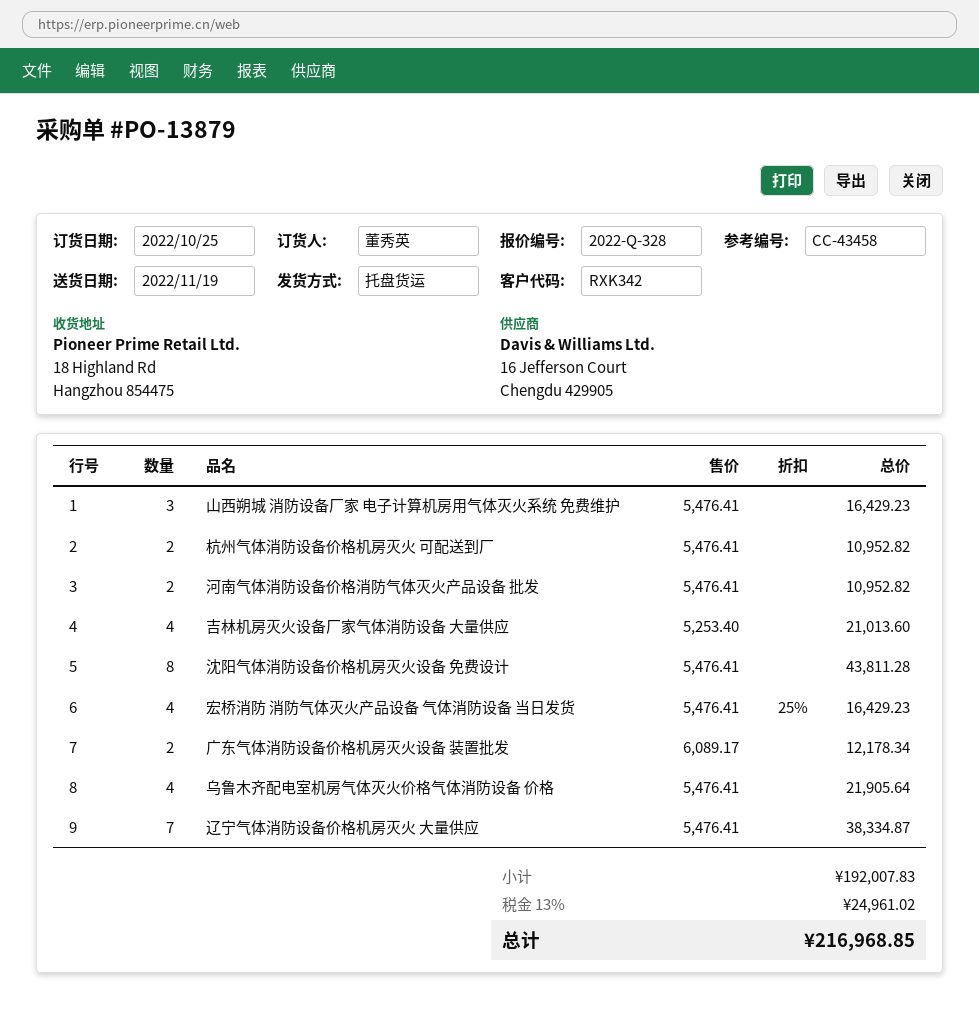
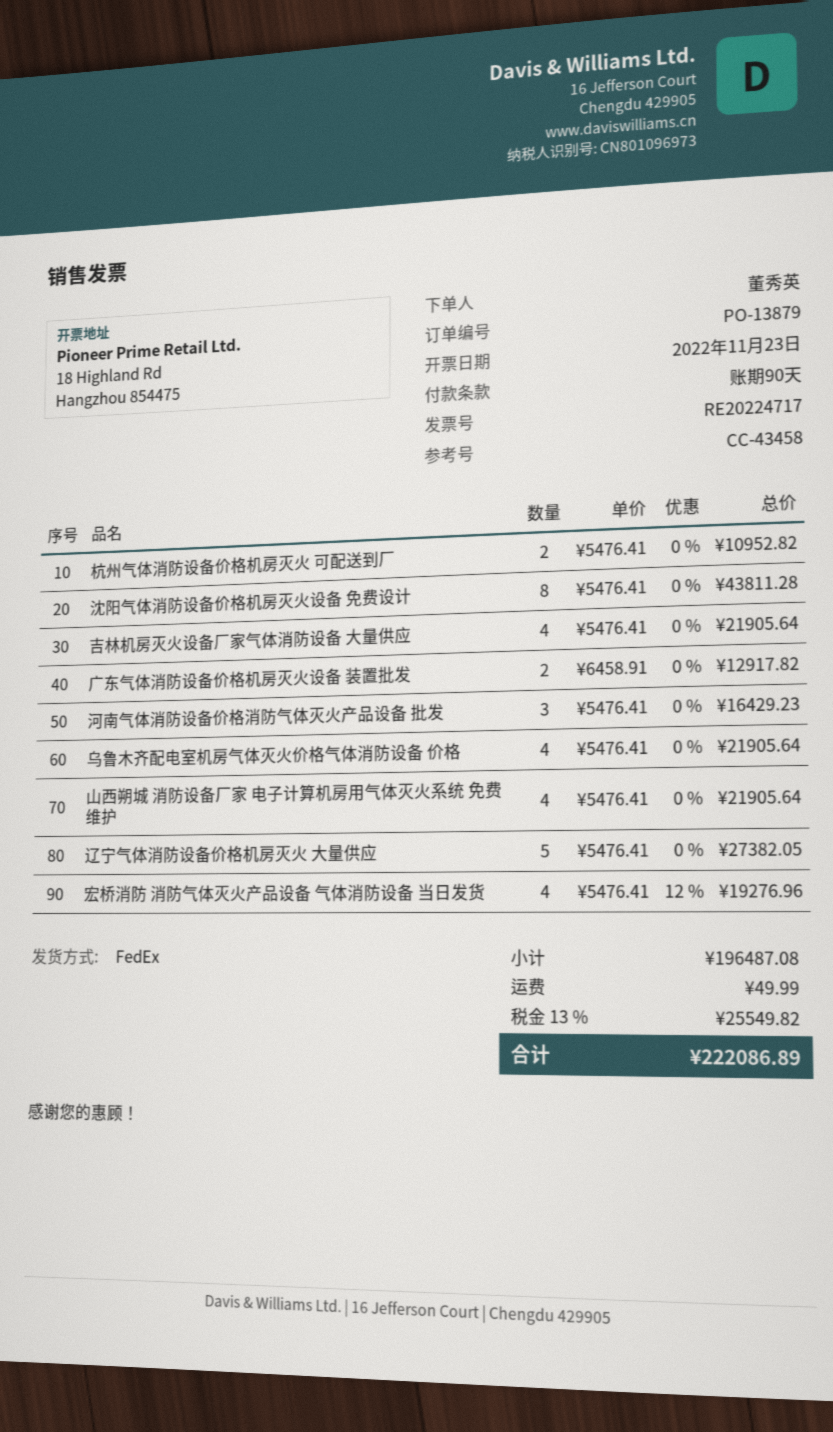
shipping method: pallet freight -> FedEx
山西朔城 消防设备厂家 电子计算机房用气体灭火系统 免费维护: 3 x 5476.41 = 16429.23 -> 4 x 5476.41 = 21905.64
河南气体消防设备价格消防气体灭火产品设备 批发: 2 x 5476.41 = 10952.82 -> 3 x 5476.41 = 16429.23
吉林机房灭火设备厂家气体消防设备 大量供应: 4 x 5253.40 = 21013.60 -> 4 x 5476.41 = 21905.64
宏桥消防 消防气体灭火产品设备 气体消防设备 当日发货: 4 x 5476.41 - 25% = 16429.23 -> 4 x 5476.41 - 12% = 19276.96
广东气体消防设备价格机房灭火设备 装置批发: 2 x 6089.17 = 12178.34 -> 2 x 6458.91 = 12917.82
辽宁气体消防设备价格机房灭火 大量供应: 7 x 5476.41 = 38334.87 -> 5 x 5476.41 = 27382.05
subtotal: 192007.83 -> 196487.08
shipping: none -> 49.99
tax: 13% = 24961.02 -> 13% = 25549.82
total: 216968.85 -> 222086.89

